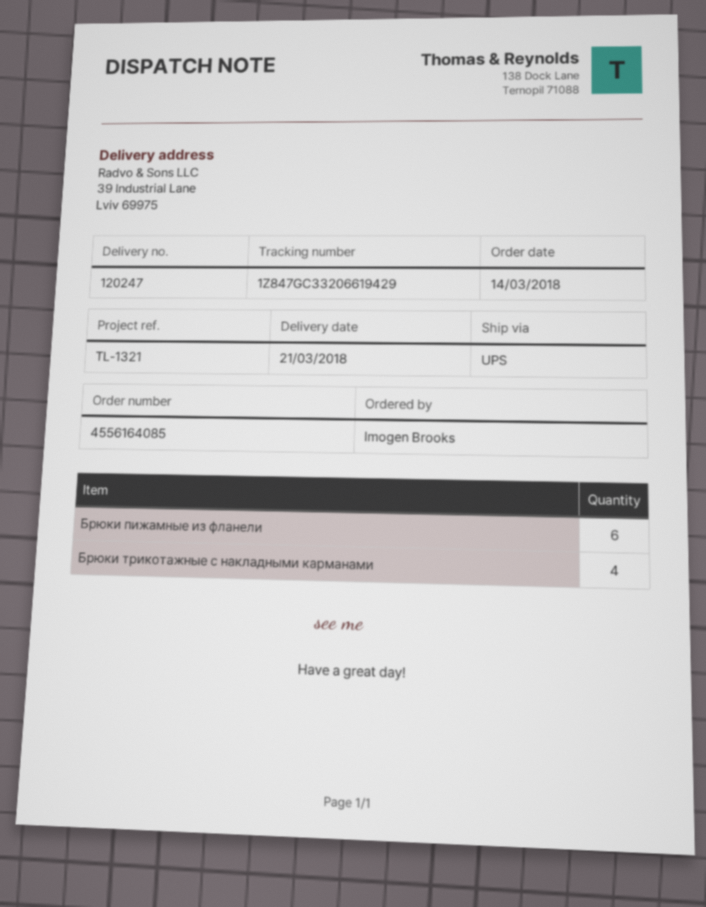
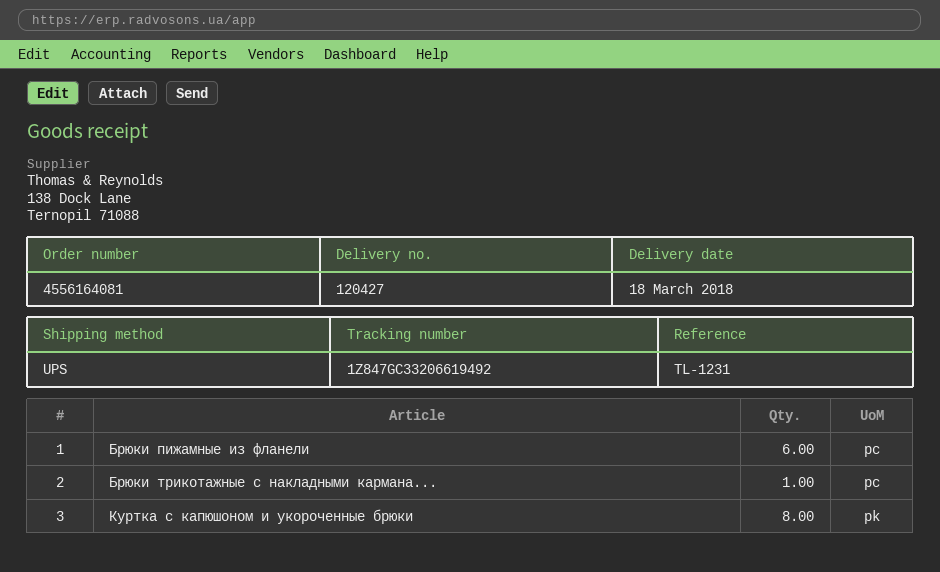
order number: 4556164085 -> 4556164081
delivery note number: 120247 -> 120427
delivery date: 2018-03-21 -> 2018-03-18
reference: TL-1321 -> TL-1231
tracking number: 1Z847GC33206619429 -> 1Z847GC33206619492
Брюки трикотажные с накладными карманами: 4 -> 1
Куртка с капюшоном и укороченные брюки: none -> 8

